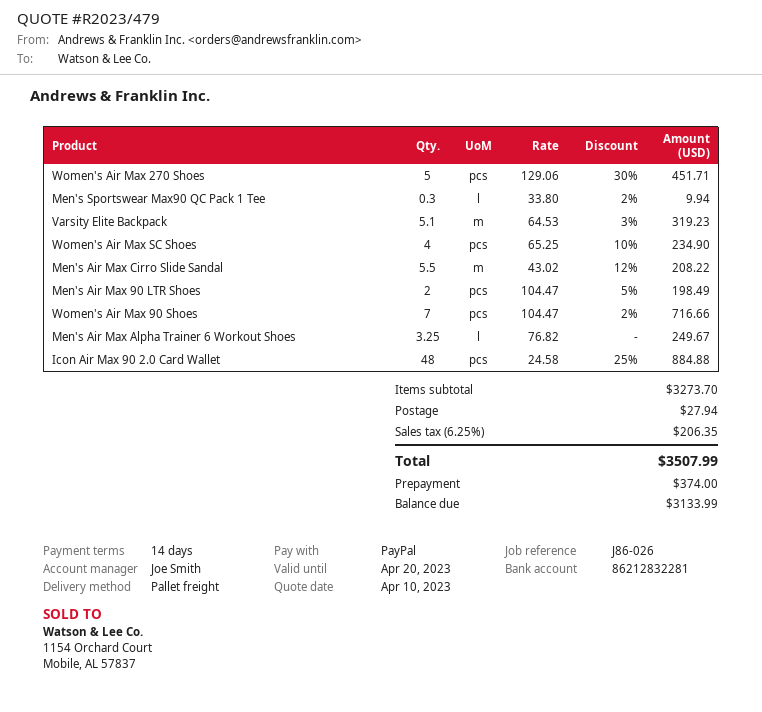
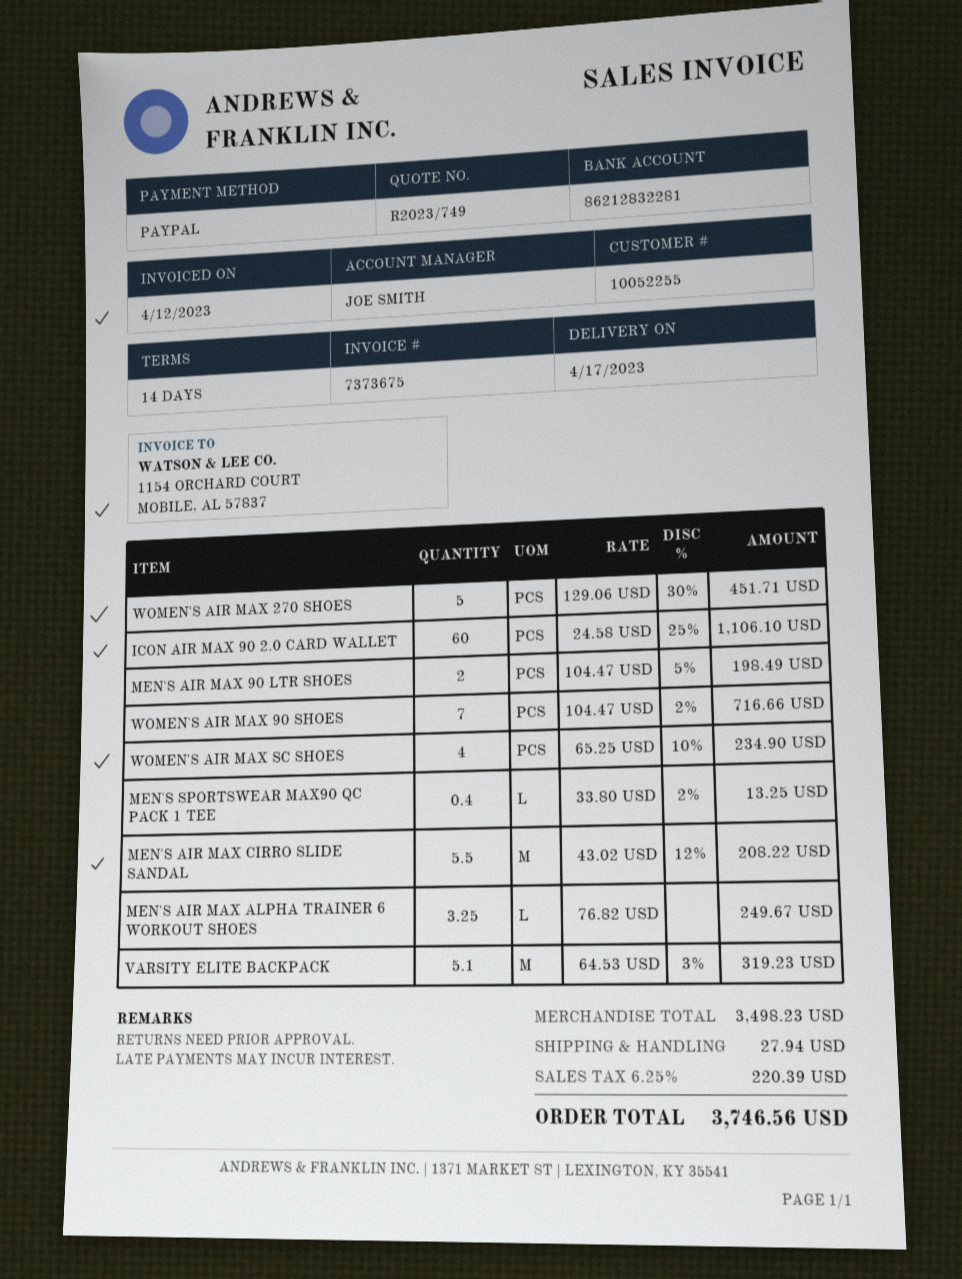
quote number: R2023/479 -> R2023/749
Men's Sportswear Max90 QC Pack 1 Tee: 0.3 x 33.80 - 2% = 9.94 -> 0.4 x 33.80 - 2% = 13.25
Icon Air Max 90 2.0 Card Wallet: 48 x 24.58 - 25% = 884.88 -> 60 x 24.58 - 25% = 1106.10
subtotal: 3273.70 -> 3498.23
tax: 6.25% = 206.35 -> 6.25% = 220.39
total: 3507.99 -> 3746.56

